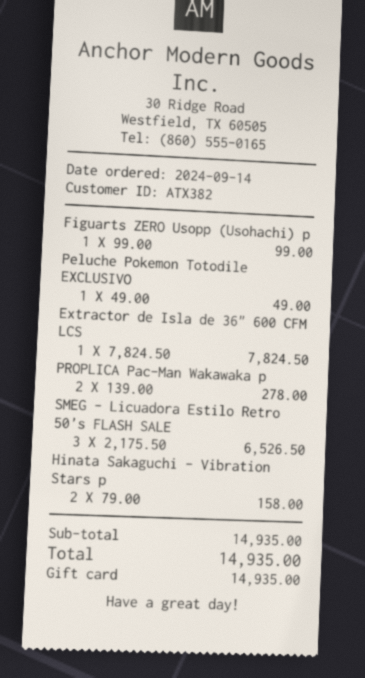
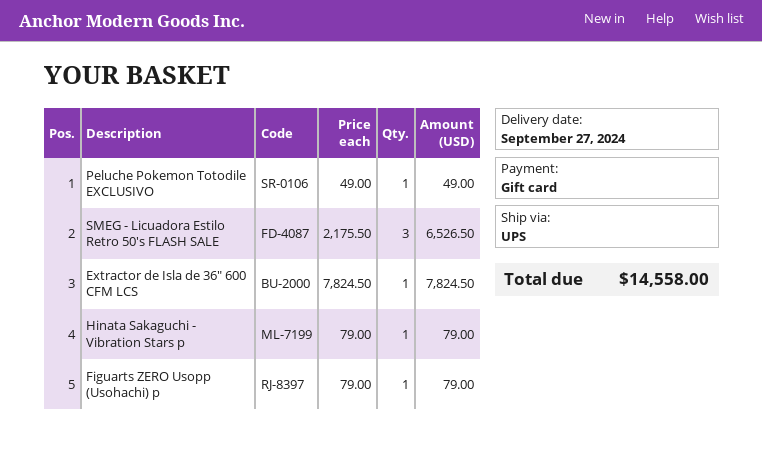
Figuarts ZERO Usopp (Usohachi) p: 1 x 99.00 = 99.00 -> 1 x 79.00 = 79.00
PROPLICA Pac-Man Wakawaka p: 2 x 139.00 = 278.00 -> none
Hinata Sakaguchi - Vibration Stars p: 2 x 79.00 = 158.00 -> 1 x 79.00 = 79.00
total: 14935.00 -> 14558.00

